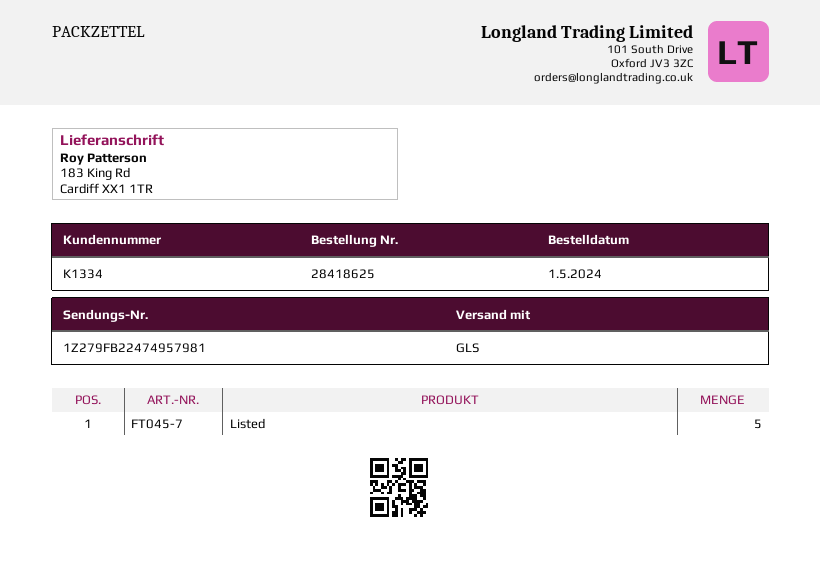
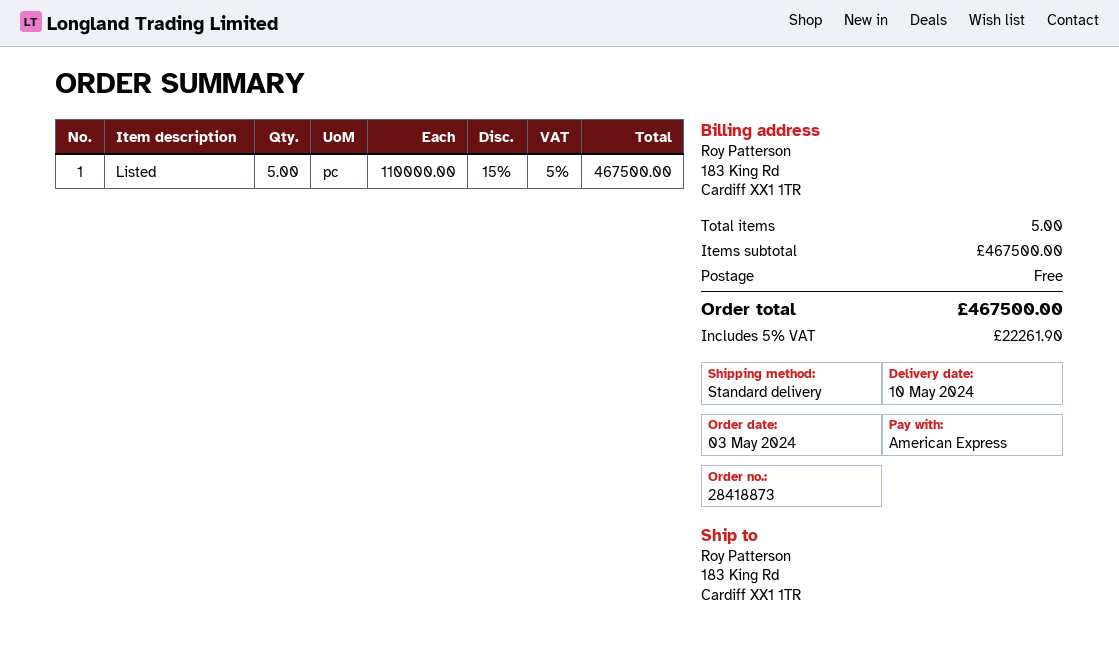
order number: 28418625 -> 28418873
order date: 2024-05-01 -> 2024-05-03
shipping method: GLS -> standard

